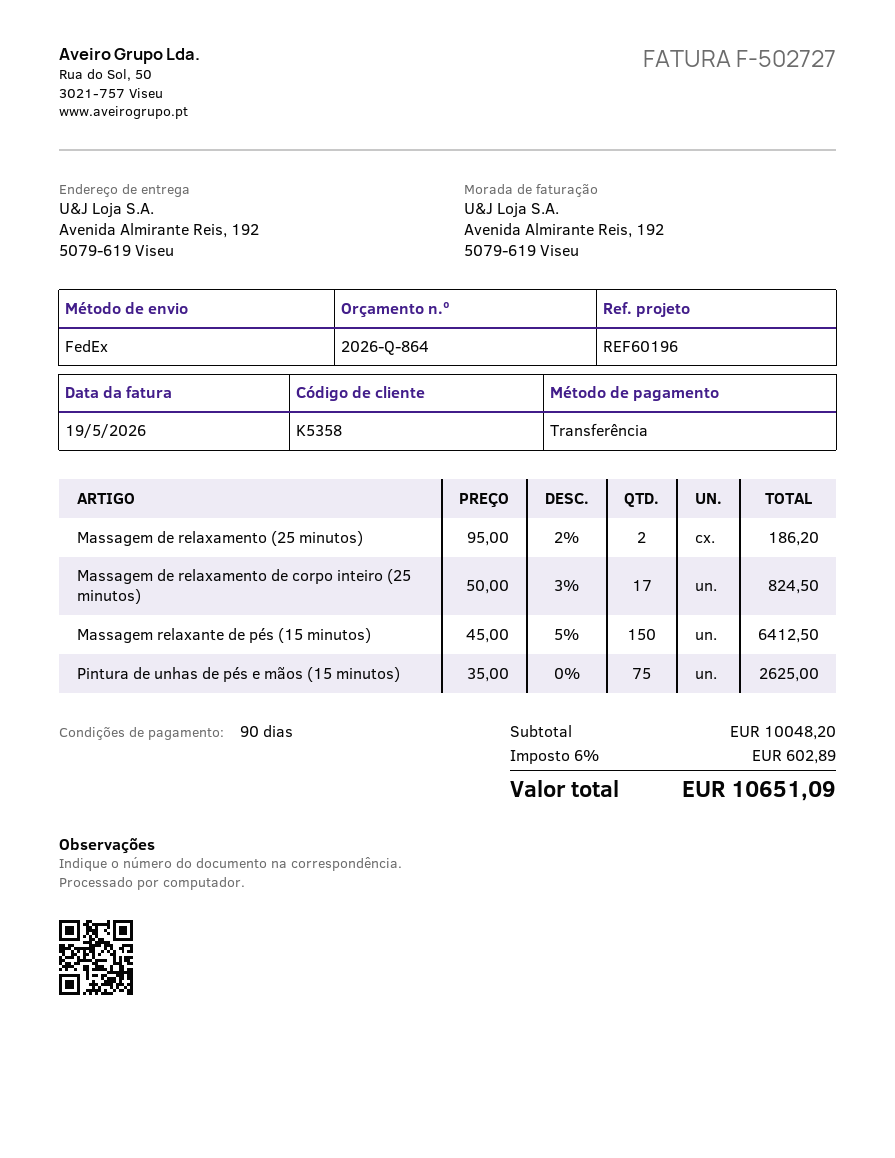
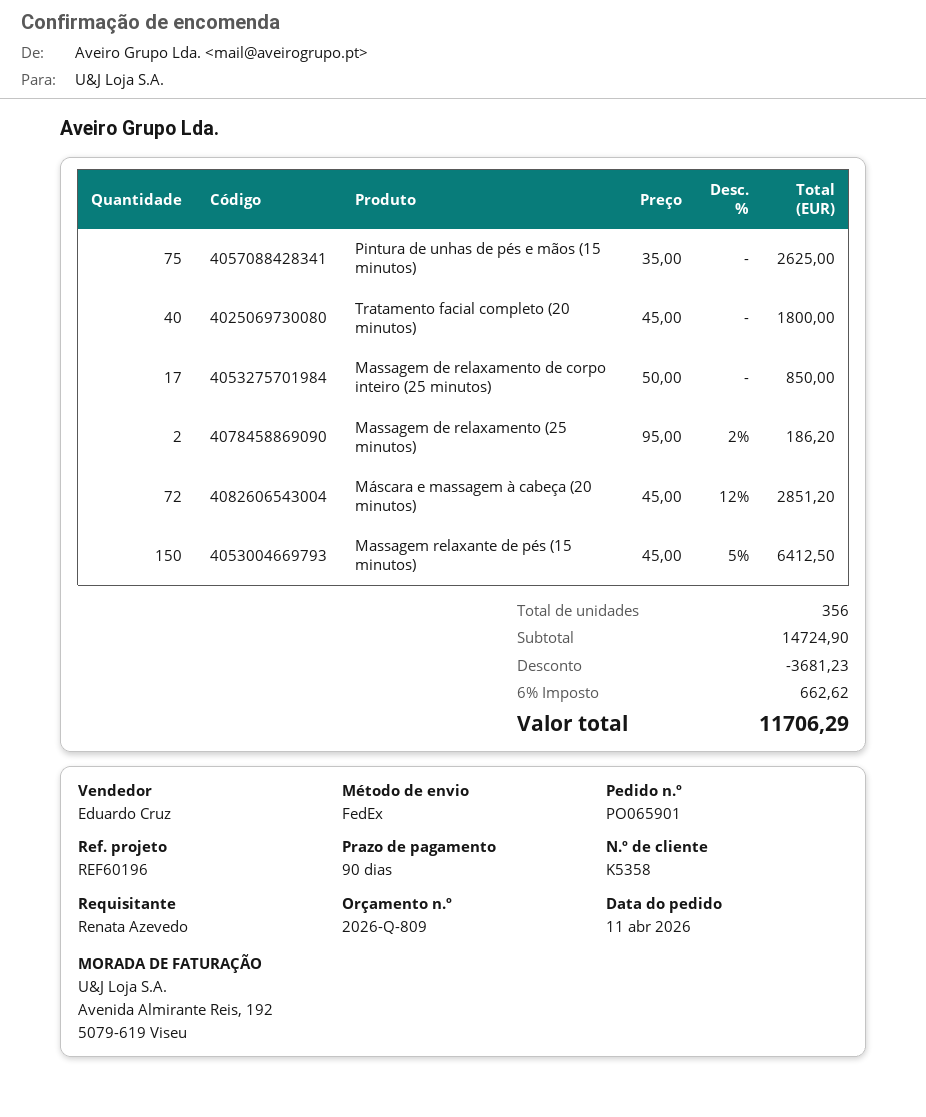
quote number: 2026-Q-864 -> 2026-Q-809
Massagem de relaxamento de corpo inteiro (25 minutos): 17 x 50.00 - 3% = 824.50 -> 17 x 50.00 = 850.00
Tratamento facial completo (20 minutos): none -> 40 x 45.00 = 1800.00
Máscara e massagem à cabeça (20 minutos): none -> 72 x 45.00 - 12% = 2851.20
subtotal: 10048.20 -> 14724.90
discount: none -> 3681.23
tax: 6% = 602.89 -> 6% = 662.62
total: 10651.09 -> 11706.29

